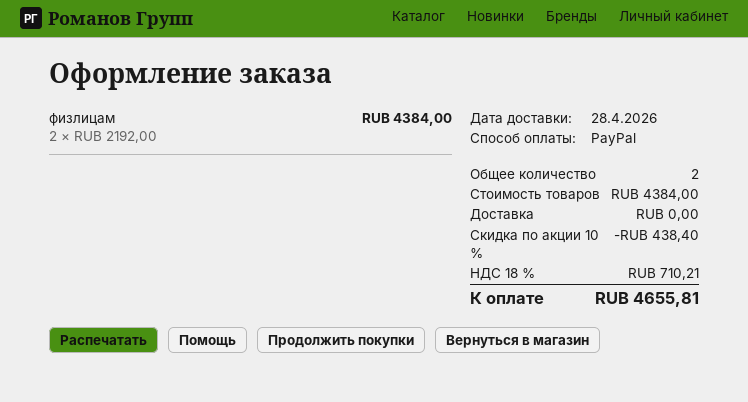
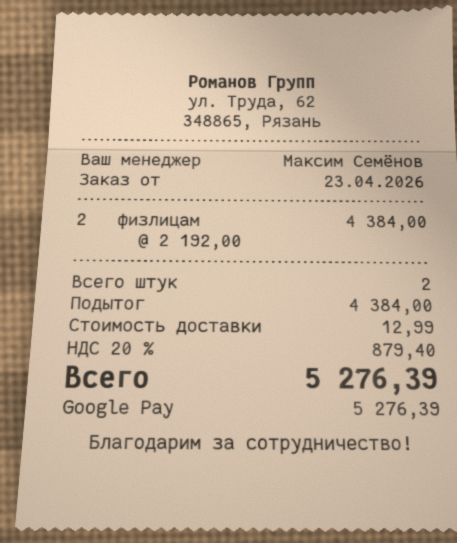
payment method: PayPal -> Google Pay
discount: 10% = 438.40 -> none
shipping: 0.00 -> 12.99
tax: 18% = 710.21 -> 20% = 879.40
total: 4655.81 -> 5276.39

